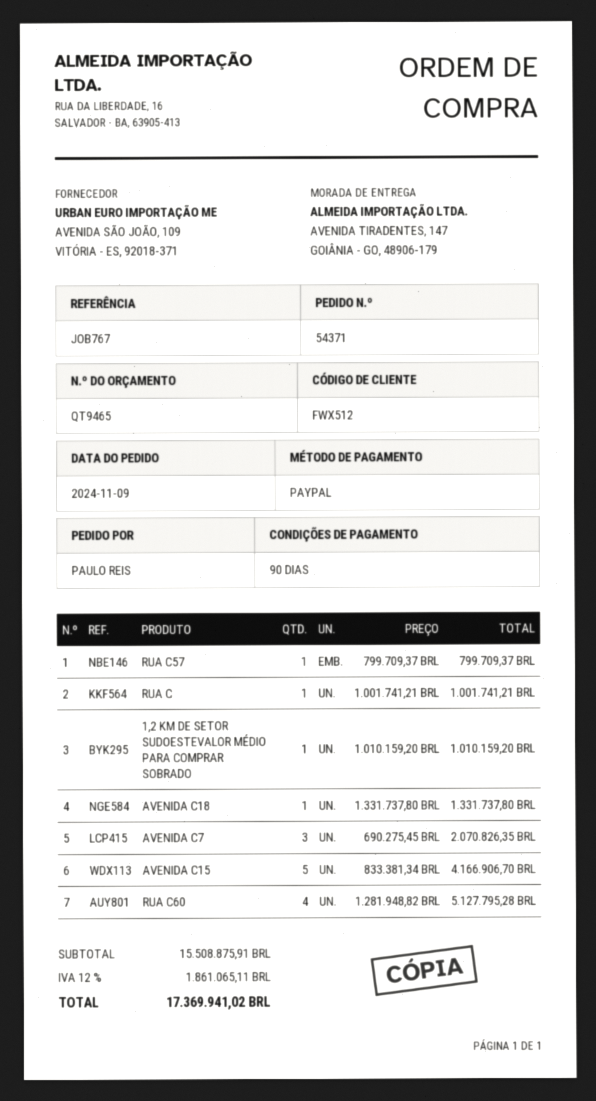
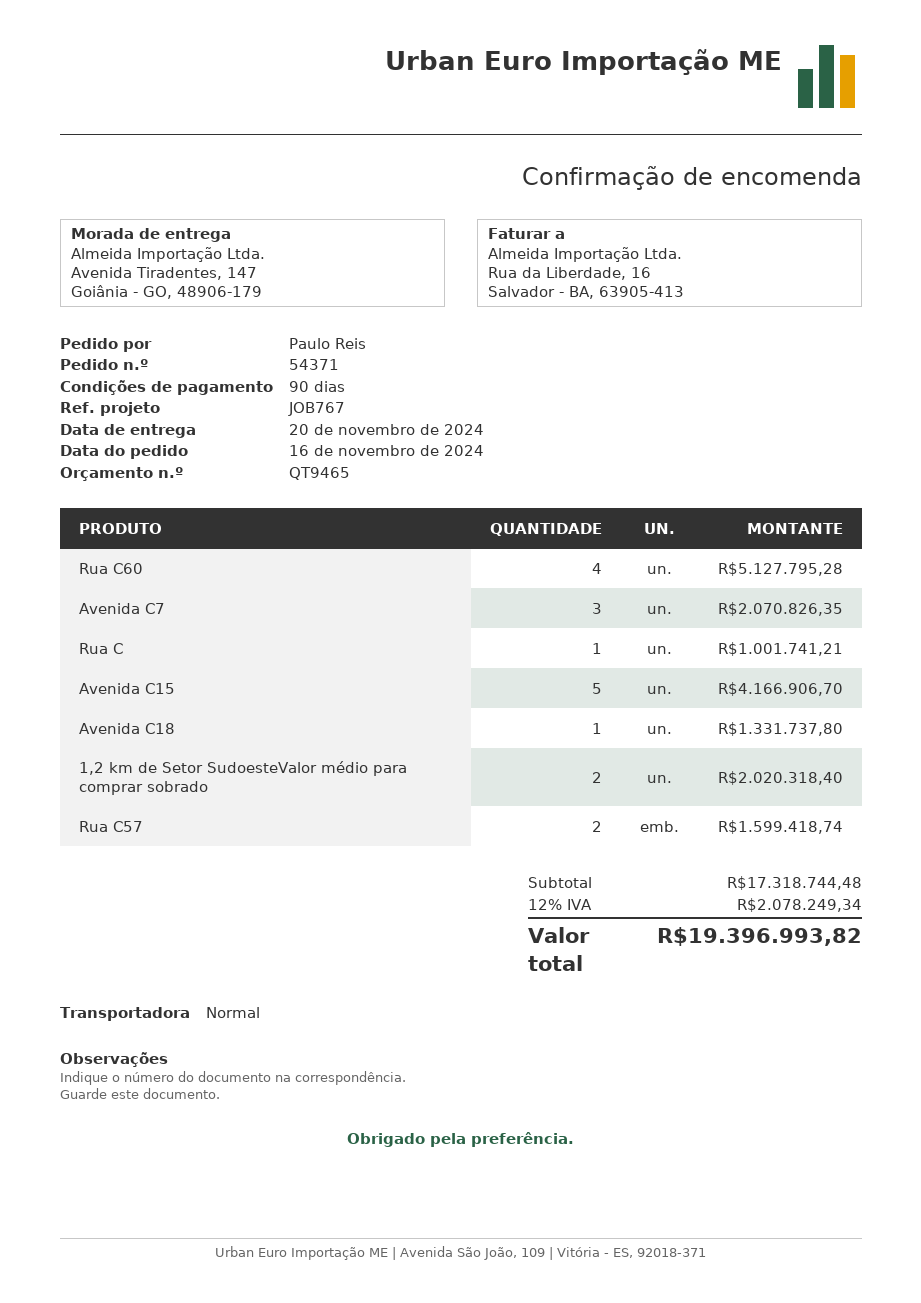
order date: 2024-11-09 -> 2024-11-16
RUA C57: 1 for 799709.37 -> 2 for 1599418.74
1,2 KM DE SETOR SUDOESTEVALOR MÉDIO PARA COMPRAR SOBRADO: 1 for 1010159.20 -> 2 for 2020318.40
subtotal: 15508875.91 -> 17318744.48
tax: 12% = 1861065.11 -> 12% = 2078249.34
total: 17369941.02 -> 19396993.82

